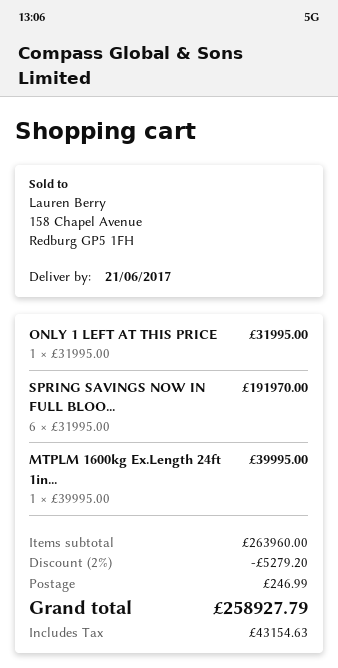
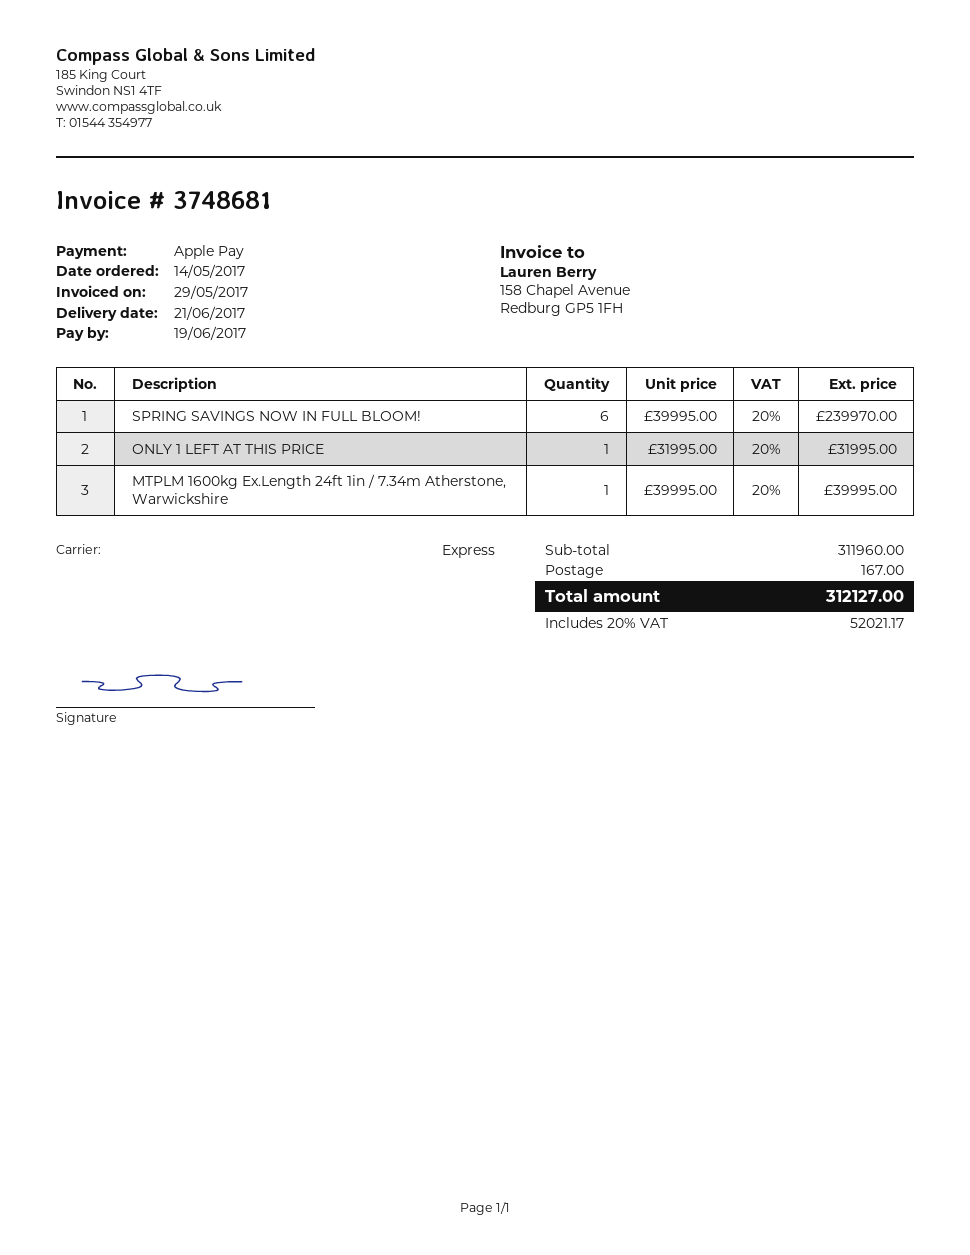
SPRING SAVINGS NOW IN FULL BLOO...: 6 x 31995.00 = 191970.00 -> 6 x 39995.00 = 239970.00
subtotal: 263960.00 -> 311960.00
discount: 2% = 5279.20 -> none
shipping: 246.99 -> 167.00
tax: 43154.63 -> 52021.17
total: 258927.79 -> 312127.00

